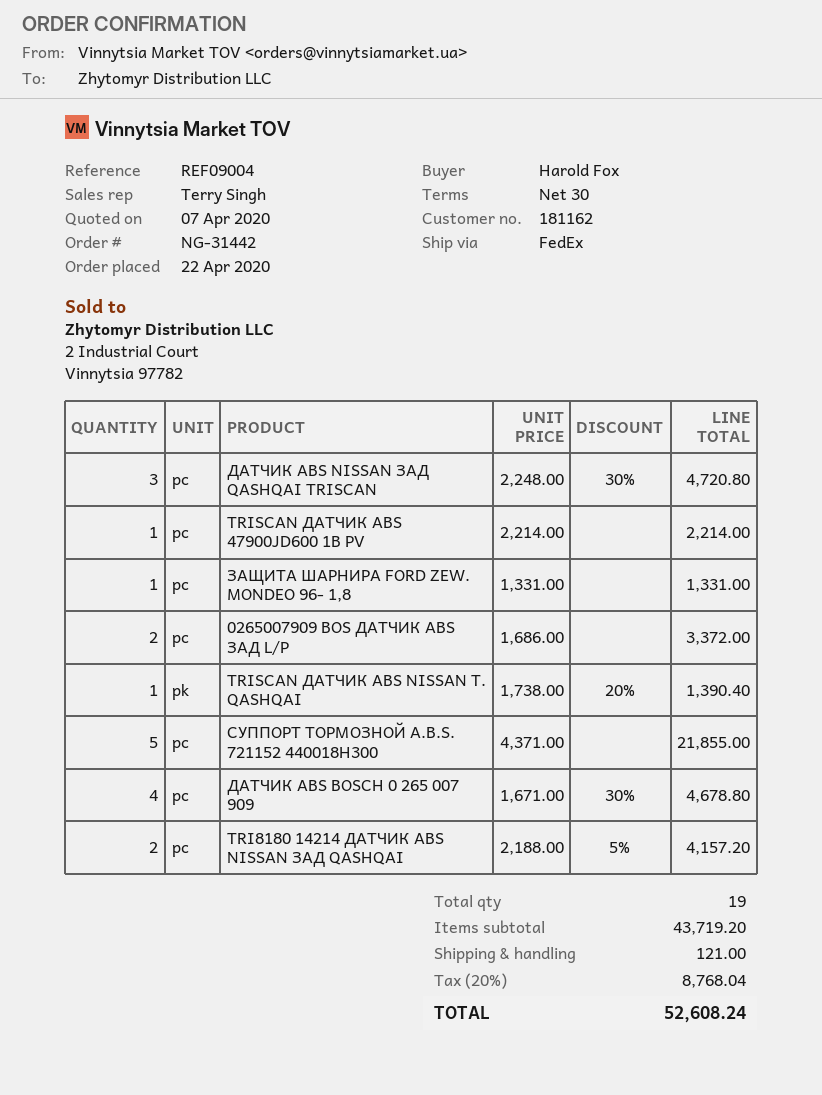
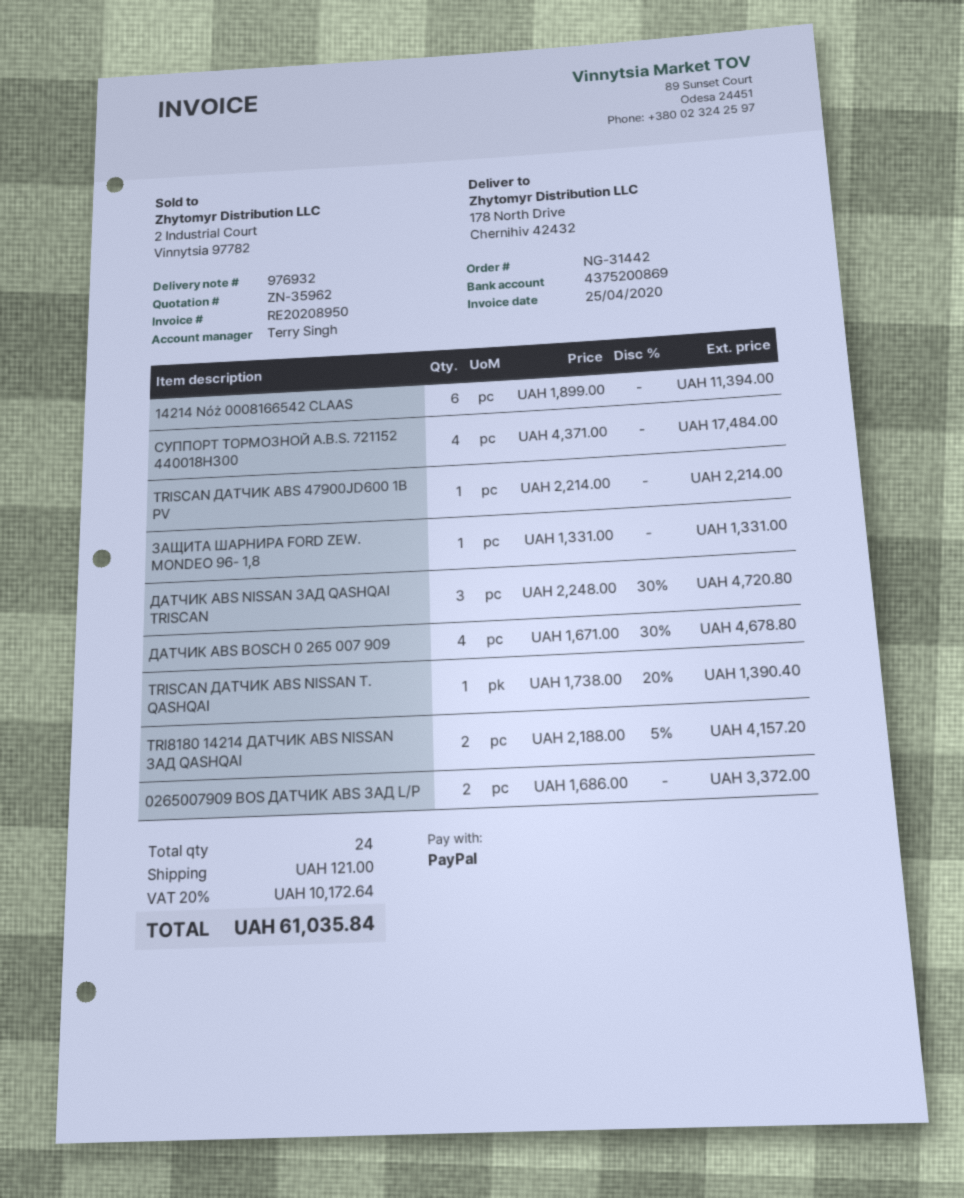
СУППОРТ ТОРМОЗНОЙ A.B.S. 721152 440018H300: 5 x 4371.00 = 21855.00 -> 4 x 4371.00 = 17484.00
14214 Nóż 0008166542 CLAAS: none -> 6 x 1899.00 = 11394.00
total quantity: 19 -> 24
tax: 20% = 8768.04 -> 20% = 10172.64
total: 52608.24 -> 61035.84

